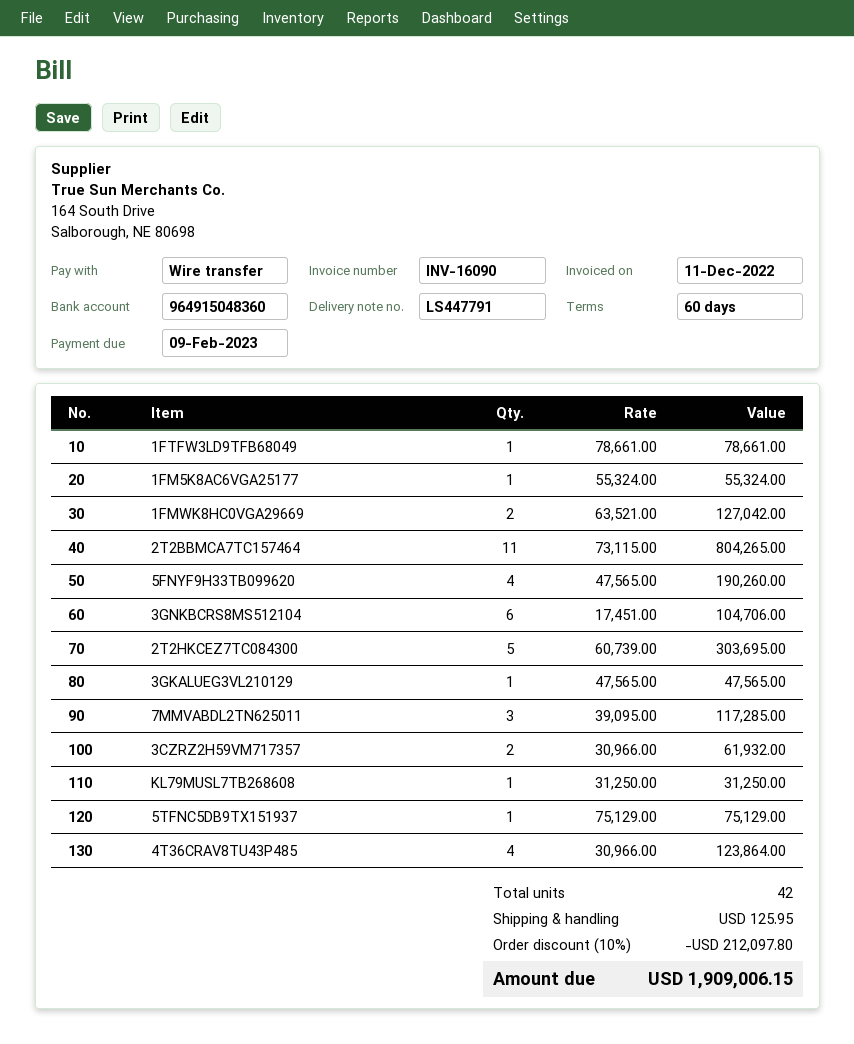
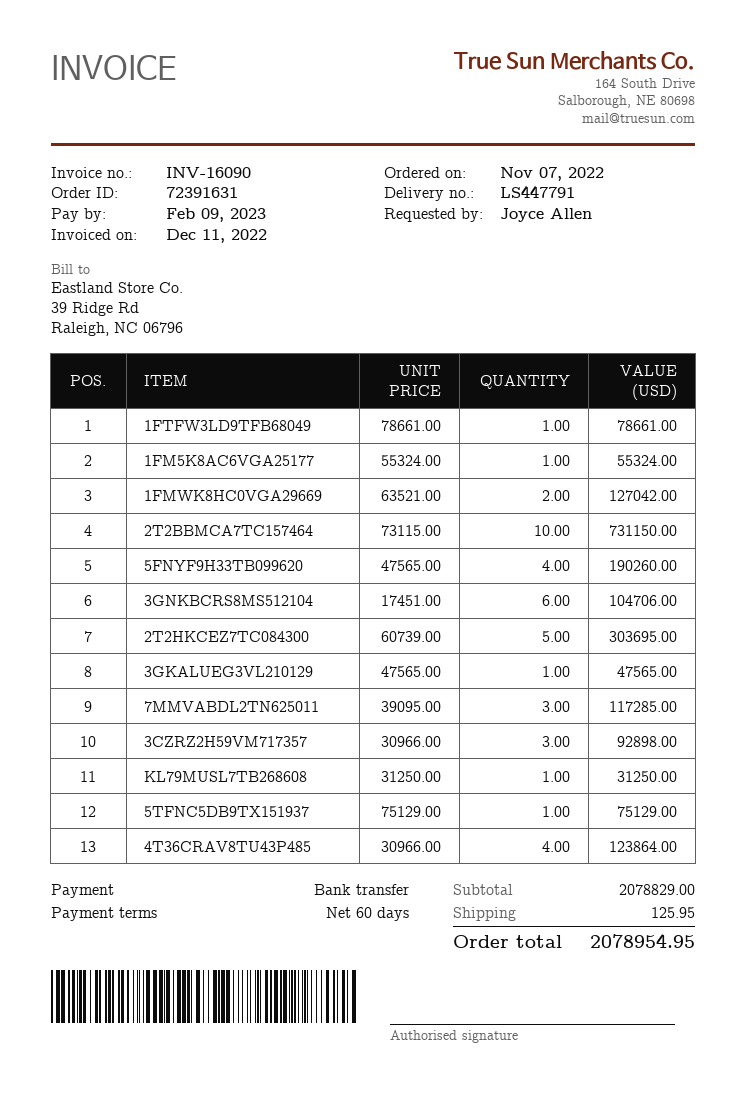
2T2BBMCA7TC157464: 11 x 73115.00 = 804265.00 -> 10 x 73115.00 = 731150.00
3CZRZ2H59VM717357: 2 x 30966.00 = 61932.00 -> 3 x 30966.00 = 92898.00
discount: 10% = 212097.80 -> none
total: 1909006.15 -> 2078954.95

